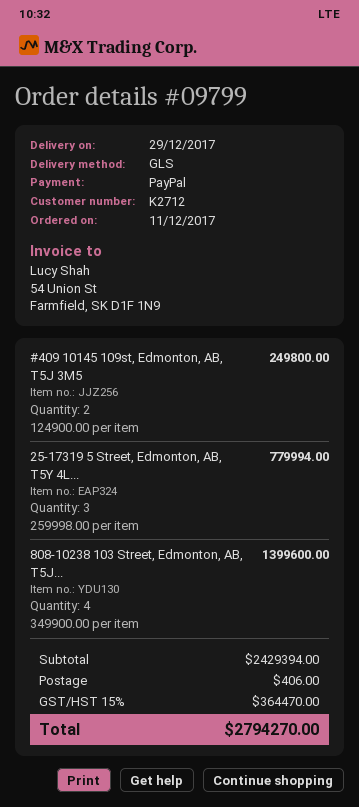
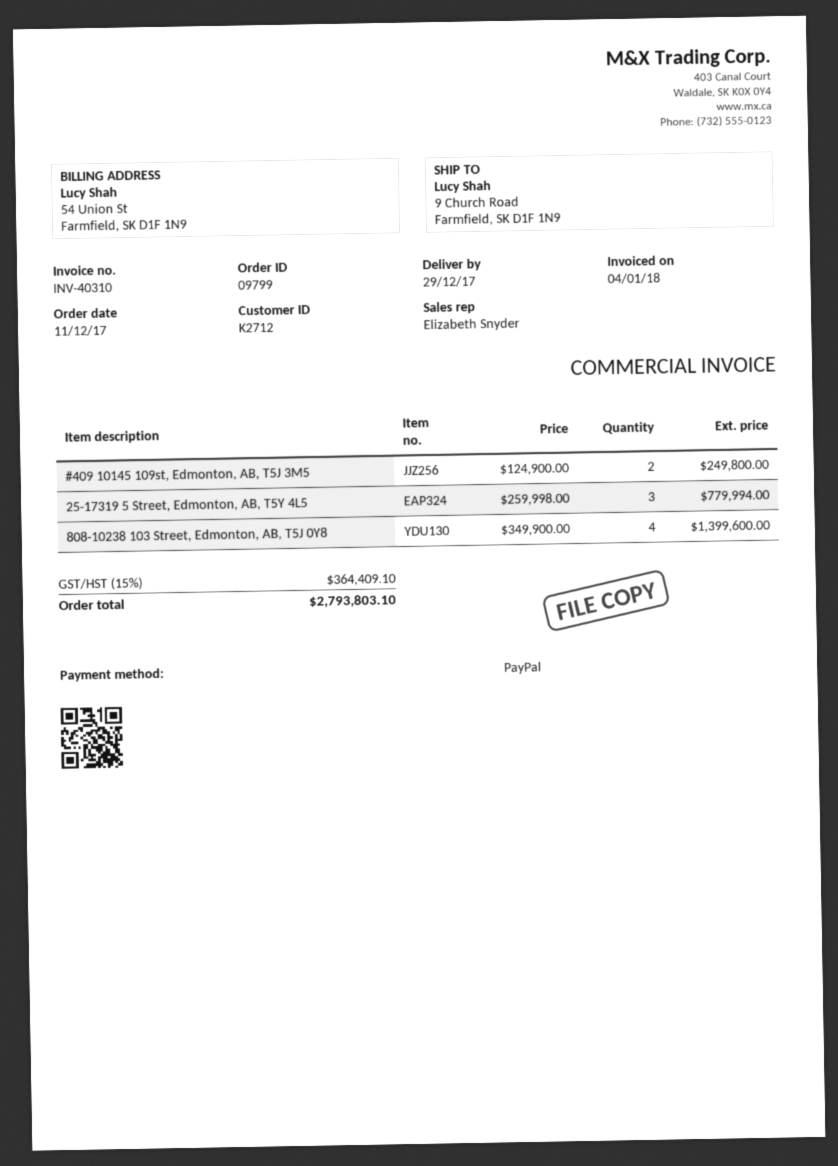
shipping: 406.00 -> none
tax: 15% = 364470.00 -> 15% = 364409.10
total: 2794270.00 -> 2793803.10

